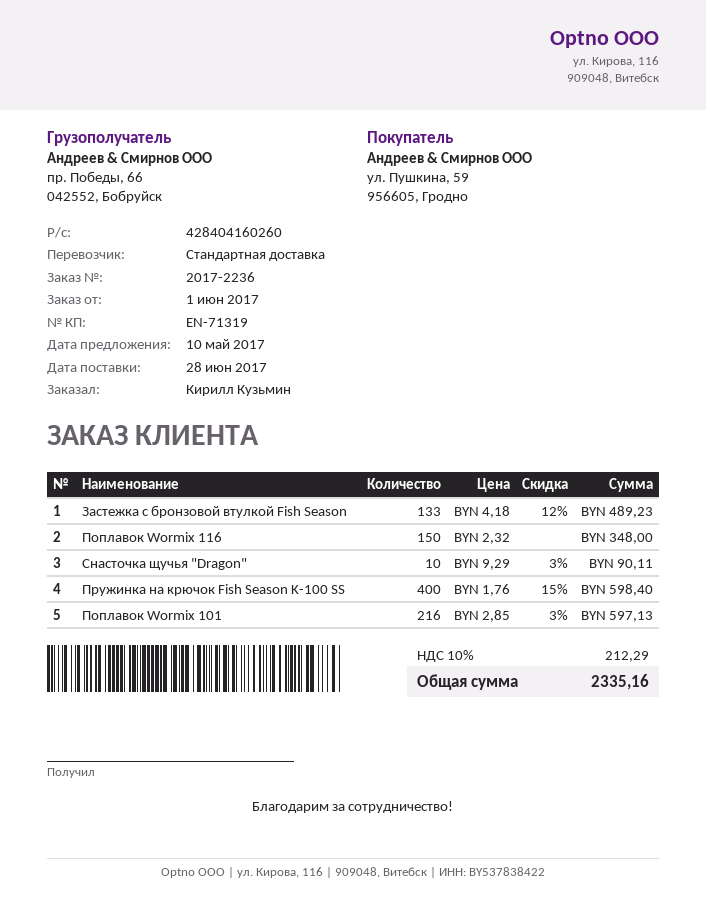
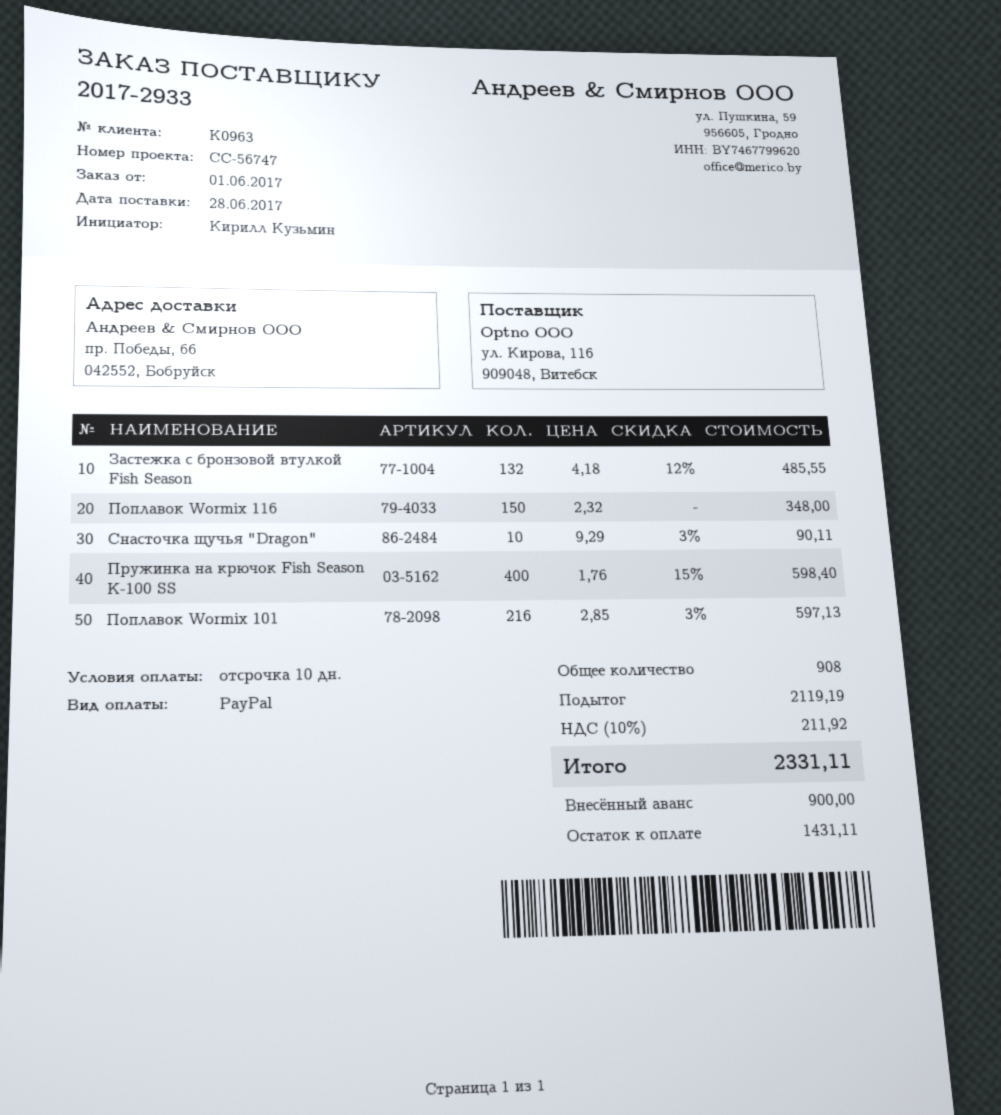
order number: 2017-2236 -> 2017-2933
Застежка с бронзовой втулкой Fish Season: 133 x 4.18 - 12% = 489.23 -> 132 x 4.18 - 12% = 485.55
tax: 10% = 212.29 -> 10% = 211.92
total: 2335.16 -> 2331.11

